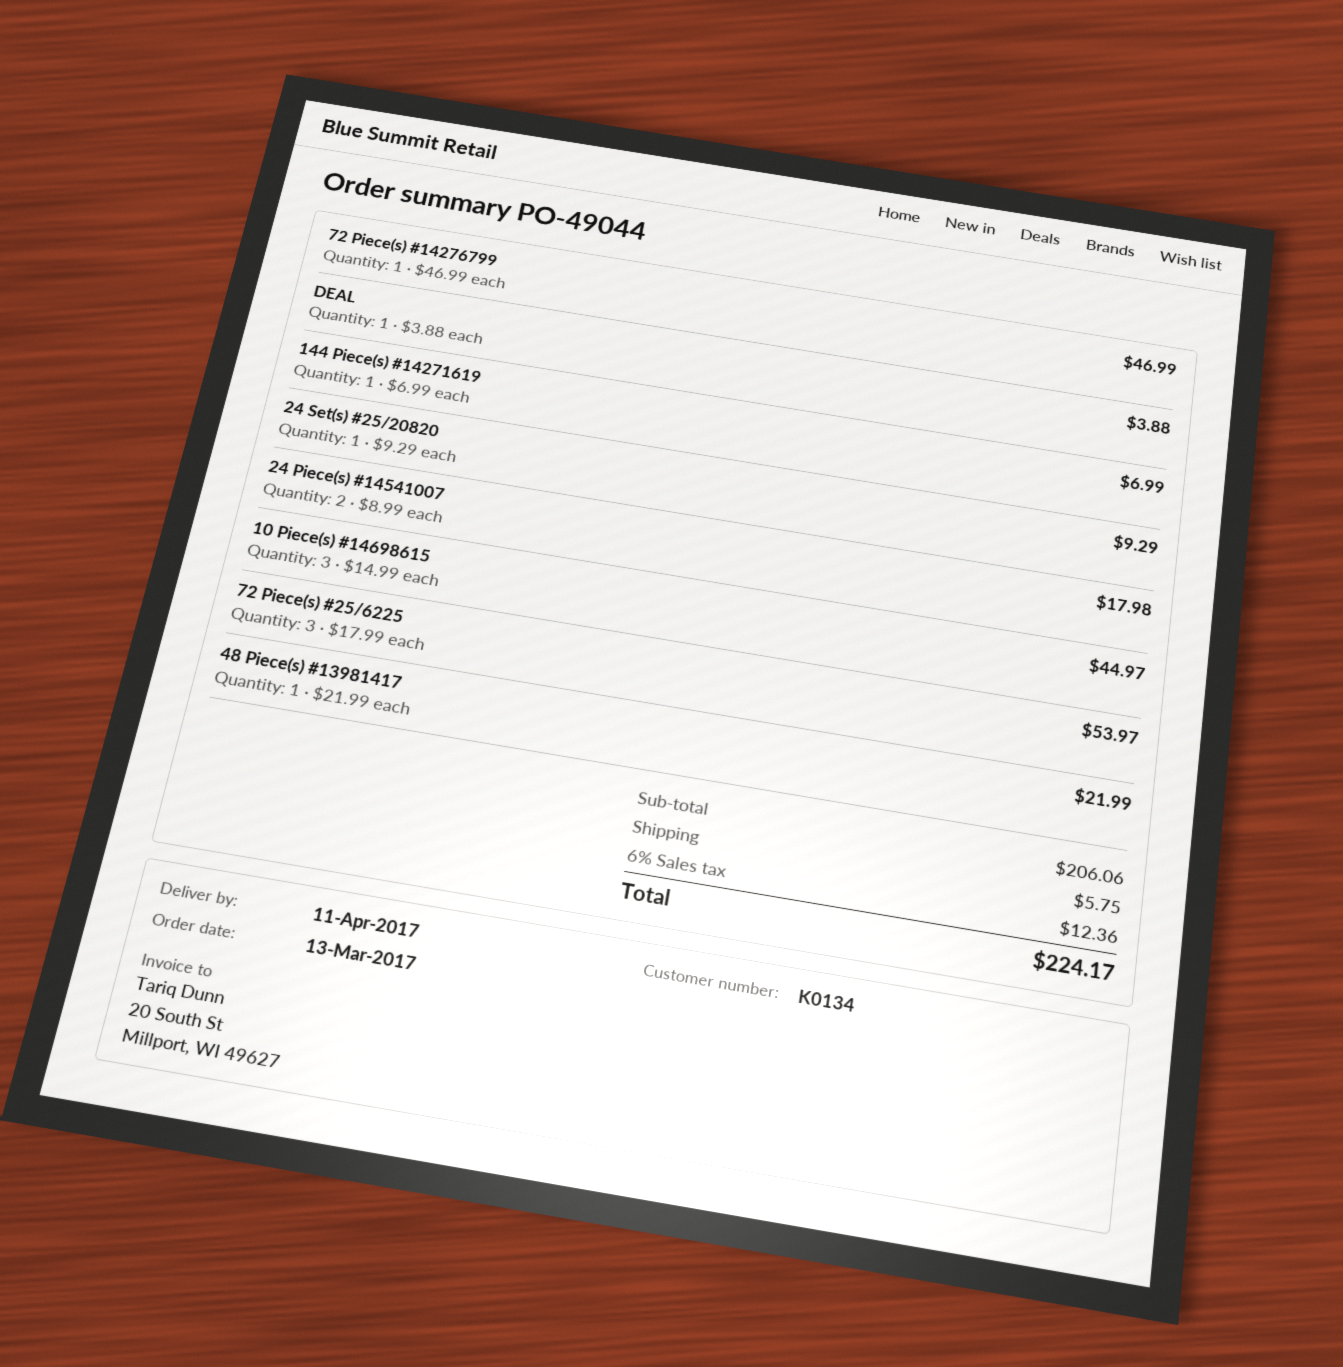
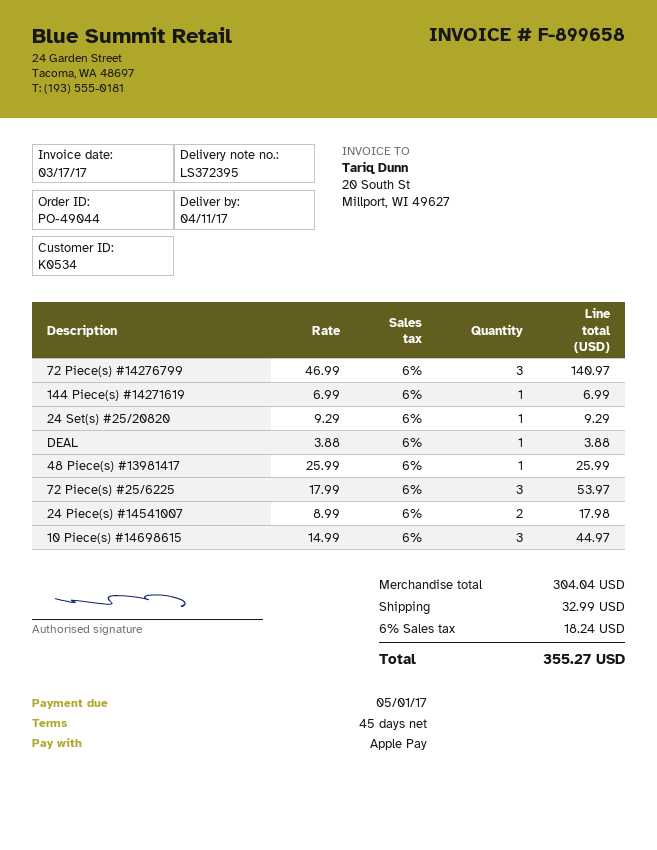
customer number: K0134 -> K0534
72 Piece(s) #14276799: 1 x 46.99 = 46.99 -> 3 x 46.99 = 140.97
48 Piece(s) #13981417: 1 x 21.99 = 21.99 -> 1 x 25.99 = 25.99
subtotal: 206.06 -> 304.04
shipping: 5.75 -> 32.99
tax: 6% = 12.36 -> 6% = 18.24
total: 224.17 -> 355.27

